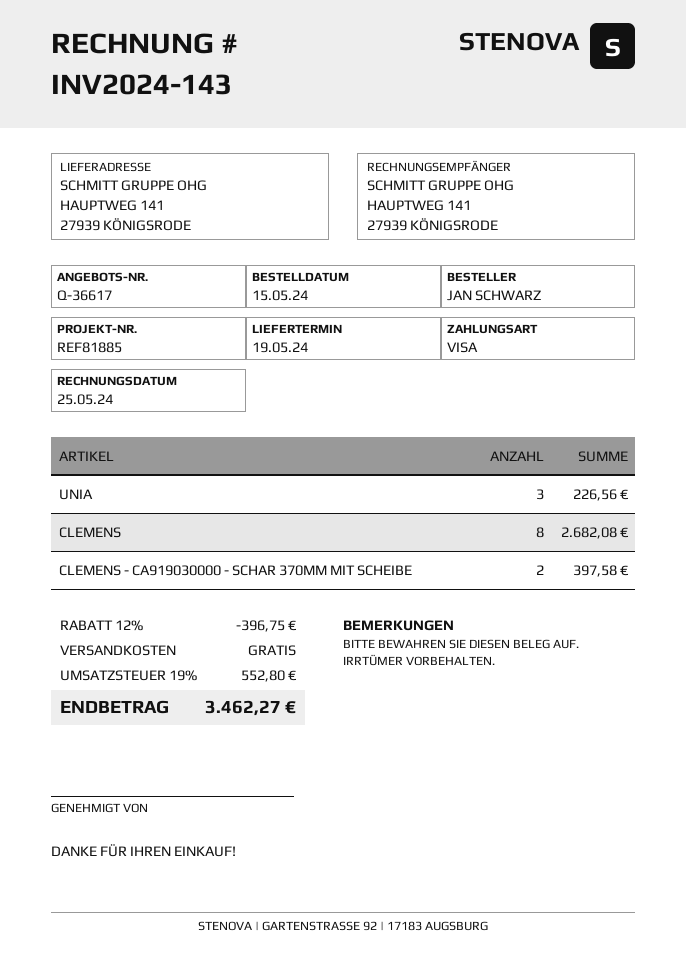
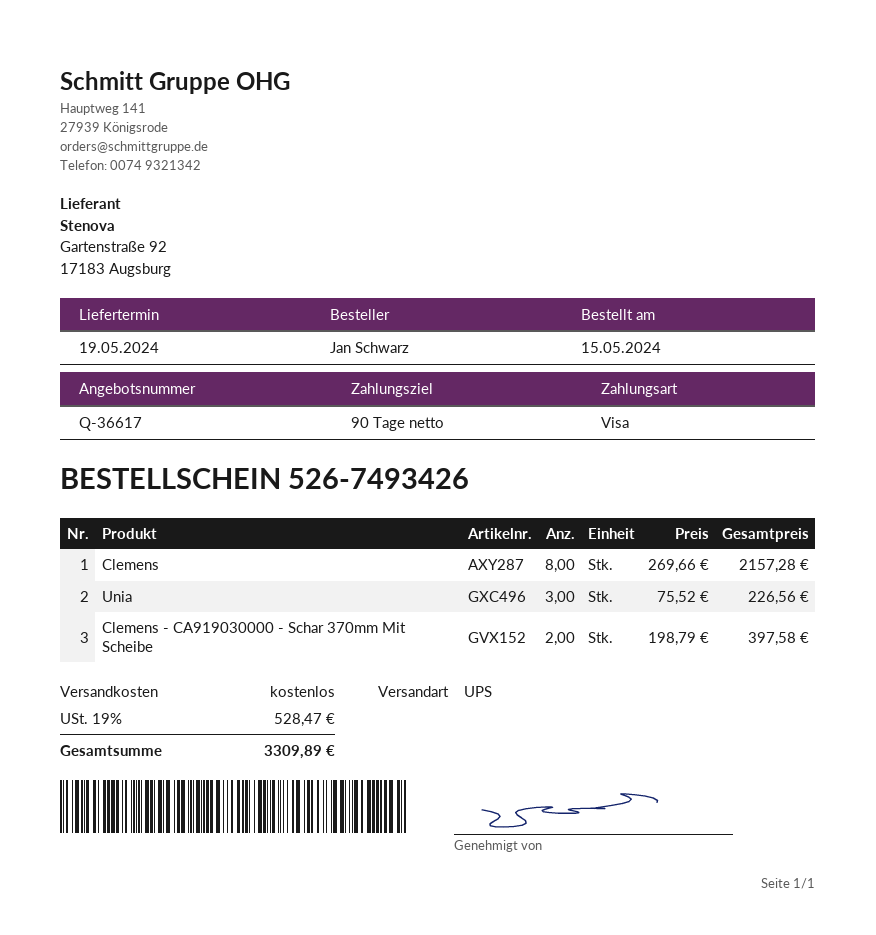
CLEMENS: 8 for 2682.08 -> 8 for 2157.28
discount: 12% = 396.75 -> none
tax: 19% = 552.80 -> 19% = 528.47
total: 3462.27 -> 3309.89

